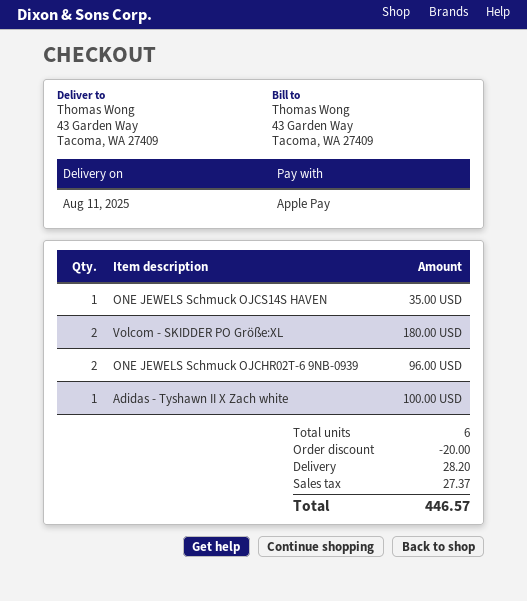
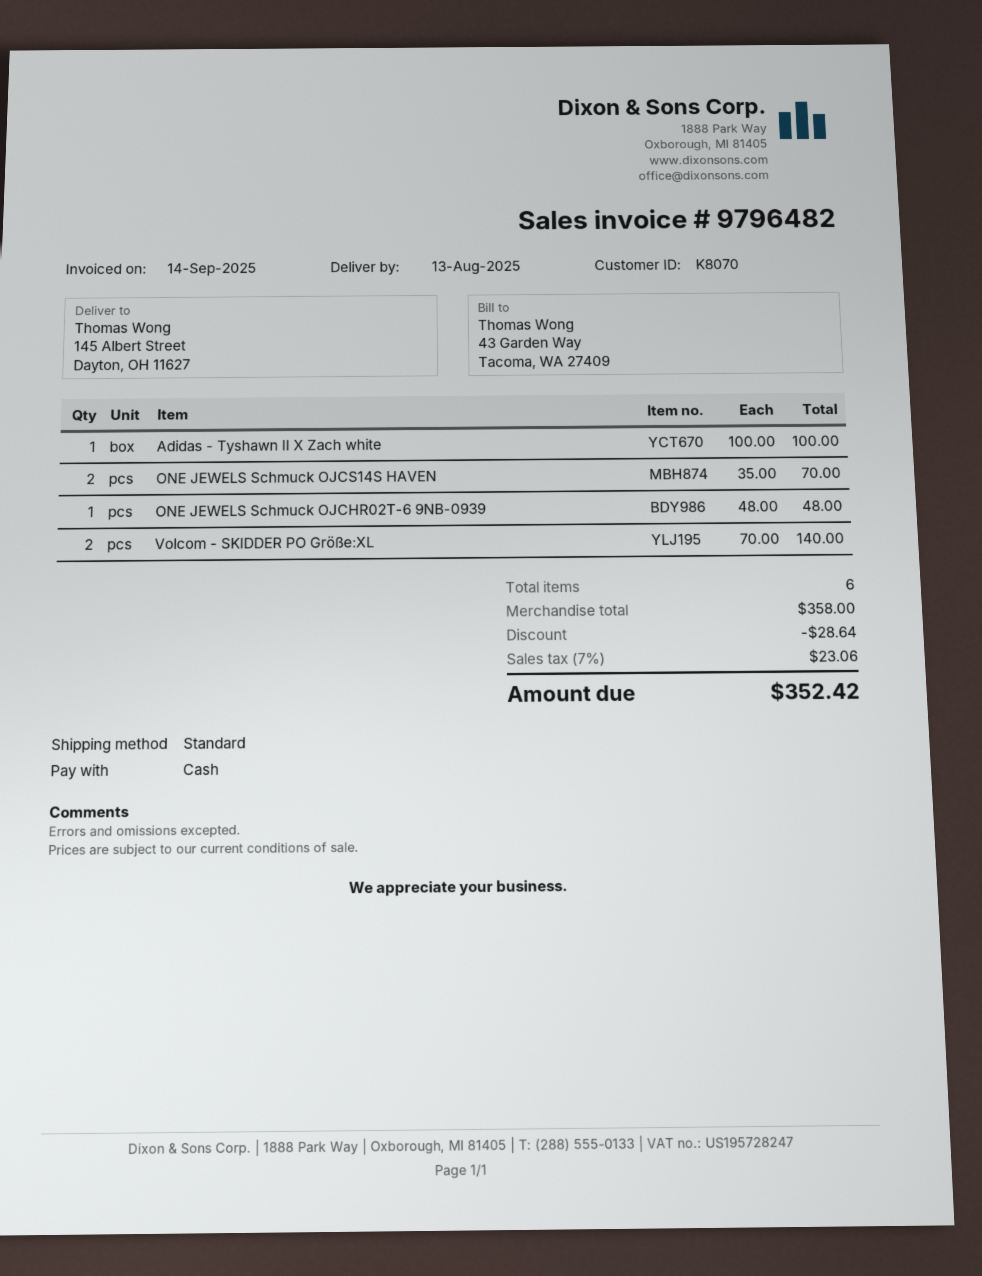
delivery date: 2025-08-11 -> 2025-08-13
payment method: Apple Pay -> cash
ship to: 43 Garden Way, Tacoma, WA 27409 -> 145 Albert Street, Dayton, OH 11627
ONE JEWELS Schmuck OJCS14S HAVEN: 1 for 35.00 -> 2 for 70.00
Volcom - SKIDDER PO Größe:XL: 2 for 180.00 -> 2 for 140.00
ONE JEWELS Schmuck OJCHR02T-6 9NB-0939: 2 for 96.00 -> 1 for 48.00
discount: 20.00 -> 28.64
shipping: 28.20 -> none
tax: 27.37 -> 23.06
total: 446.57 -> 352.42

